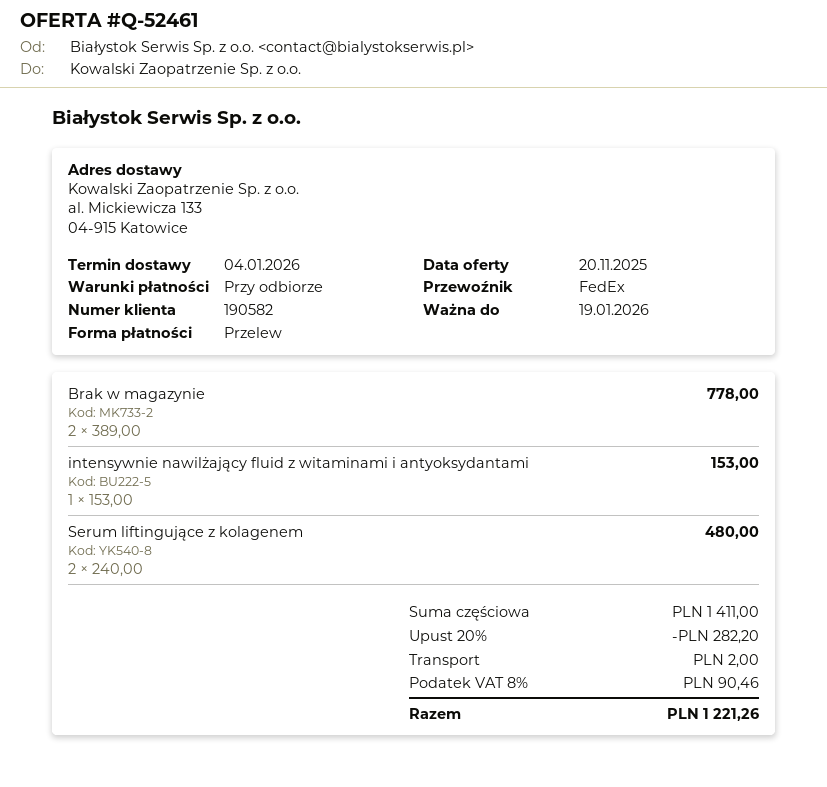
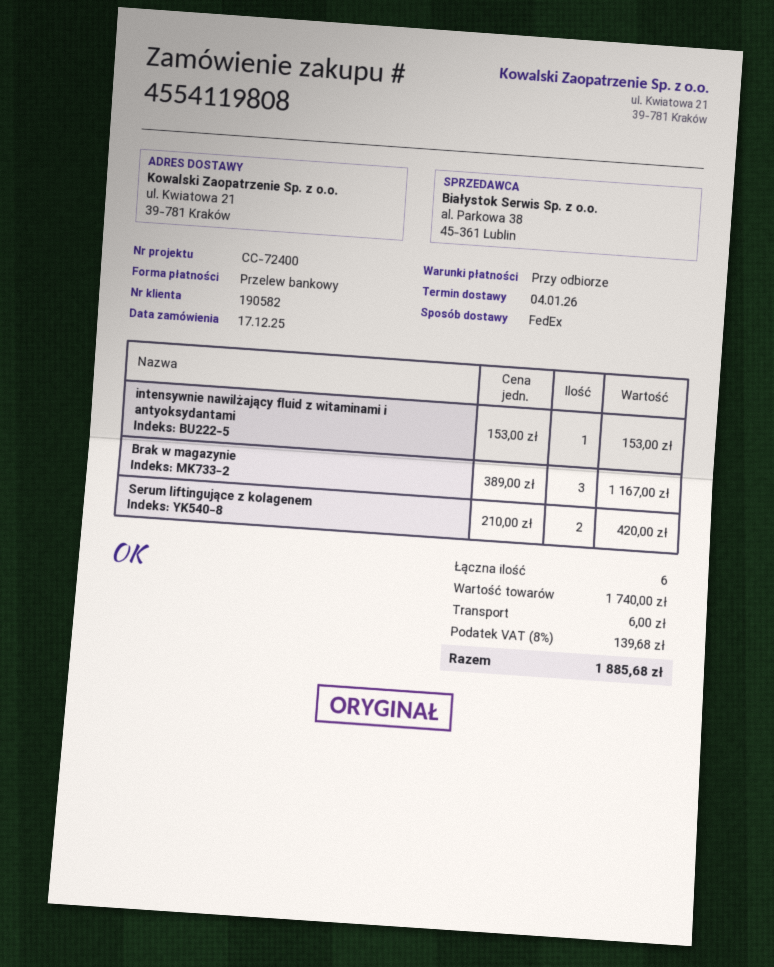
ship to: al. Mickiewicza 133, 04-915 Katowice -> ul. Kwiatowa 21, 39-781 Kraków
Brak w magazynie: 2 x 389.00 = 778.00 -> 3 x 389.00 = 1167.00
Serum liftingujące z kolagenem: 2 x 240.00 = 480.00 -> 2 x 210.00 = 420.00
subtotal: 1411.00 -> 1740.00
discount: 20% = 282.20 -> none
shipping: 2.00 -> 6.00
tax: 8% = 90.46 -> 8% = 139.68
total: 1221.26 -> 1885.68

